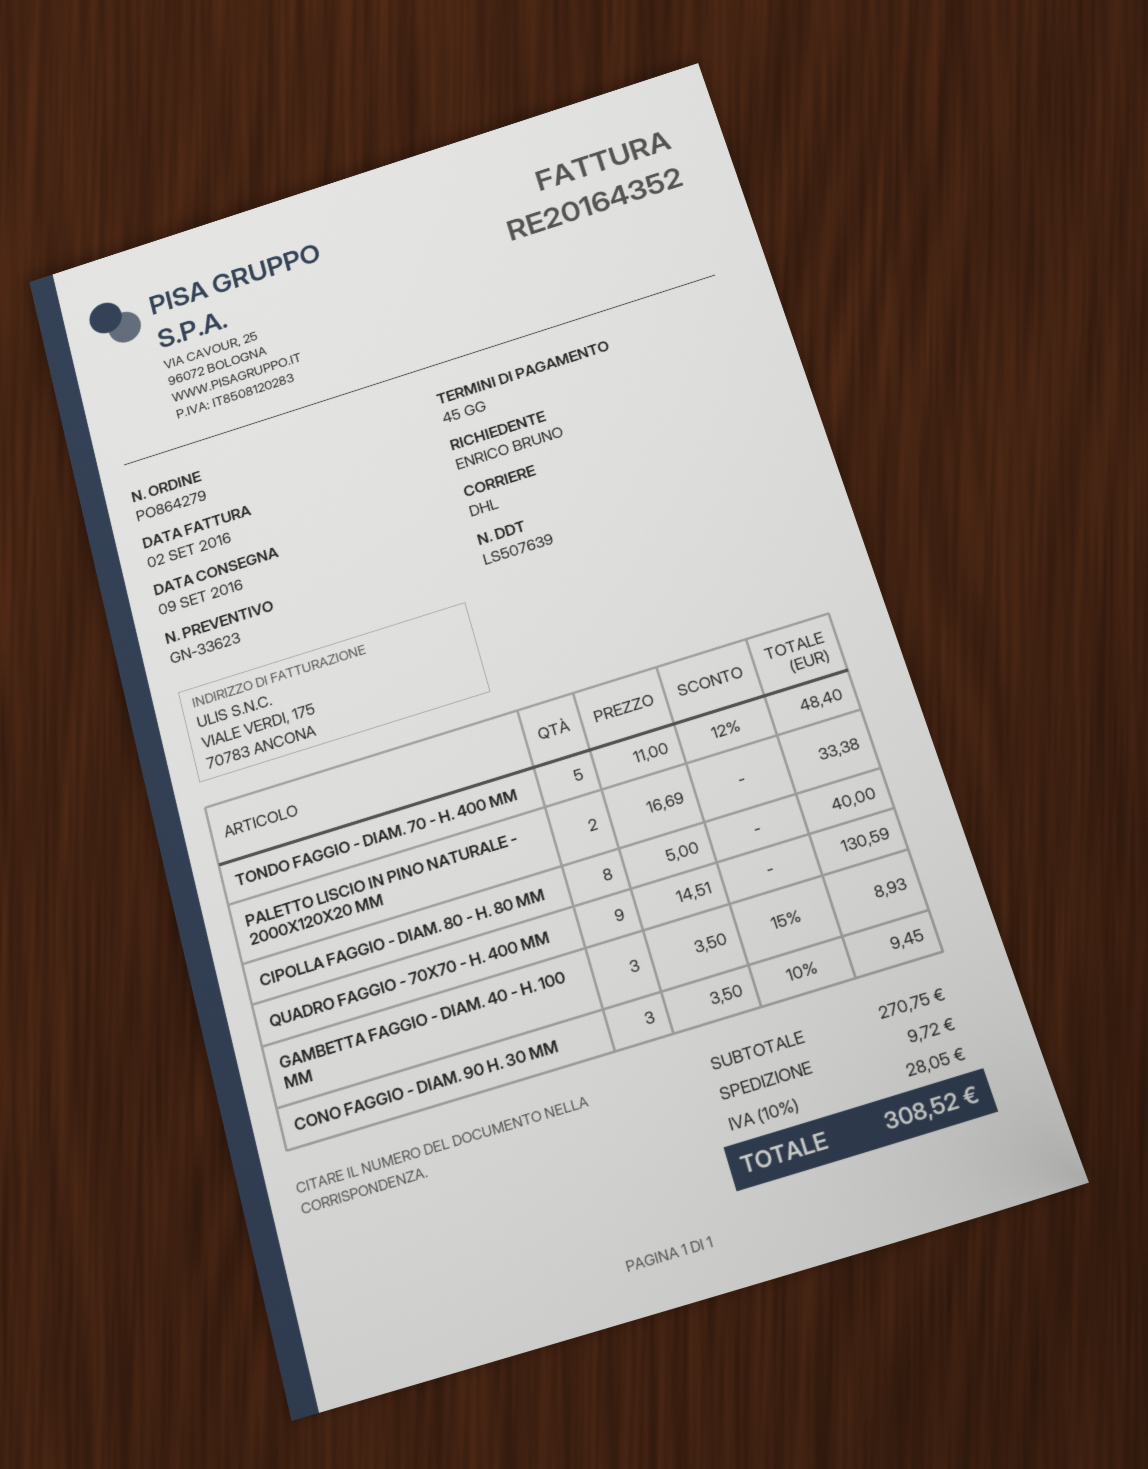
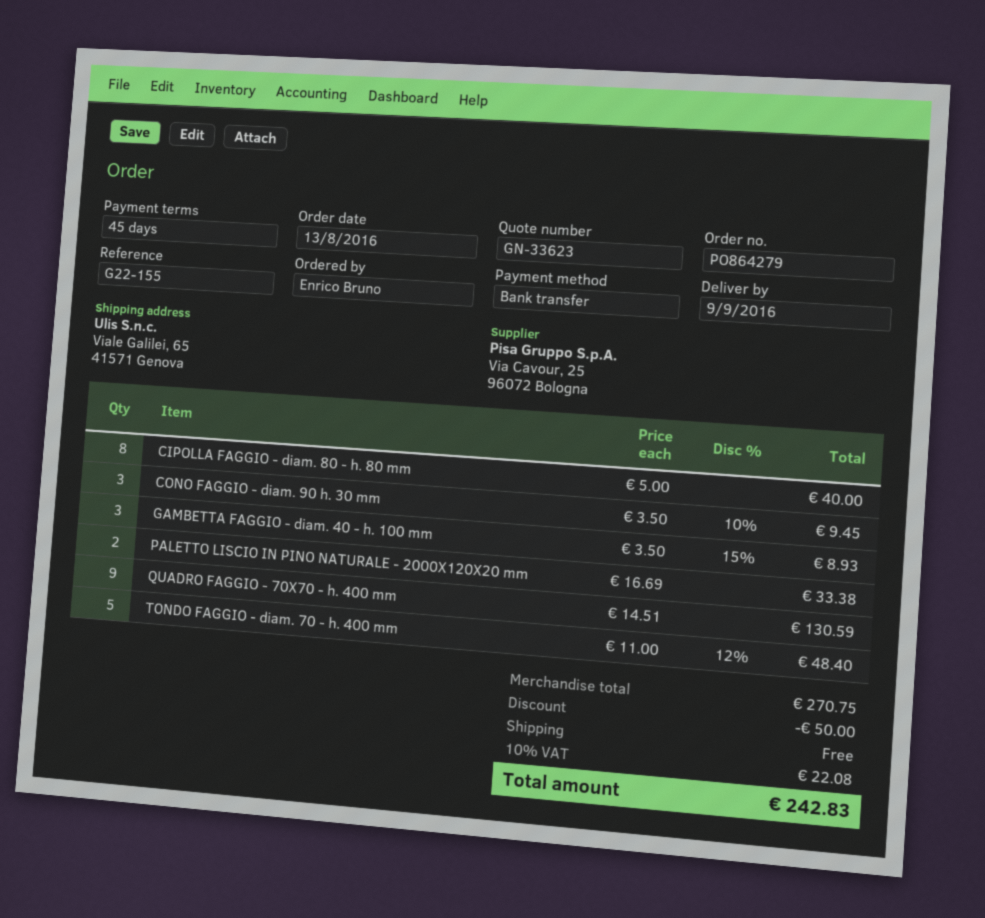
discount: none -> 50.00
shipping: 9.72 -> 0.00
tax: 10% = 28.05 -> 10% = 22.08
total: 308.52 -> 242.83

